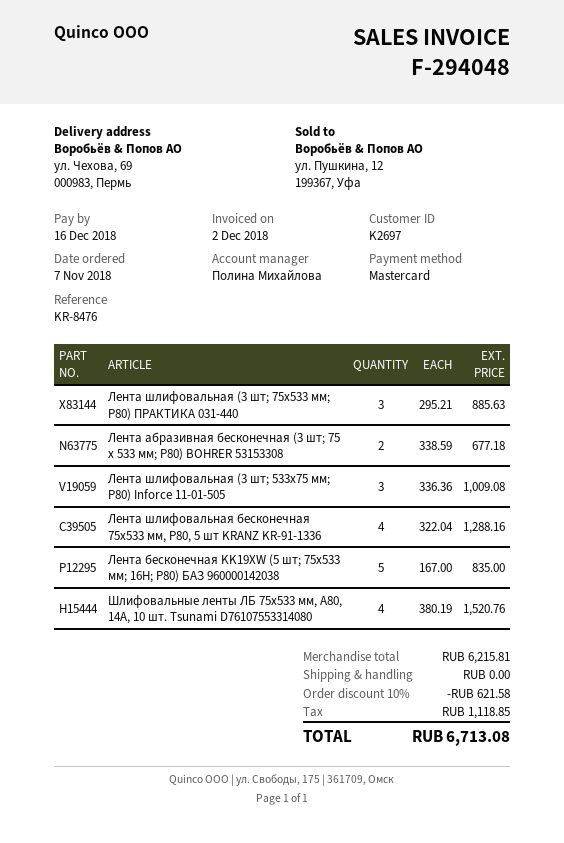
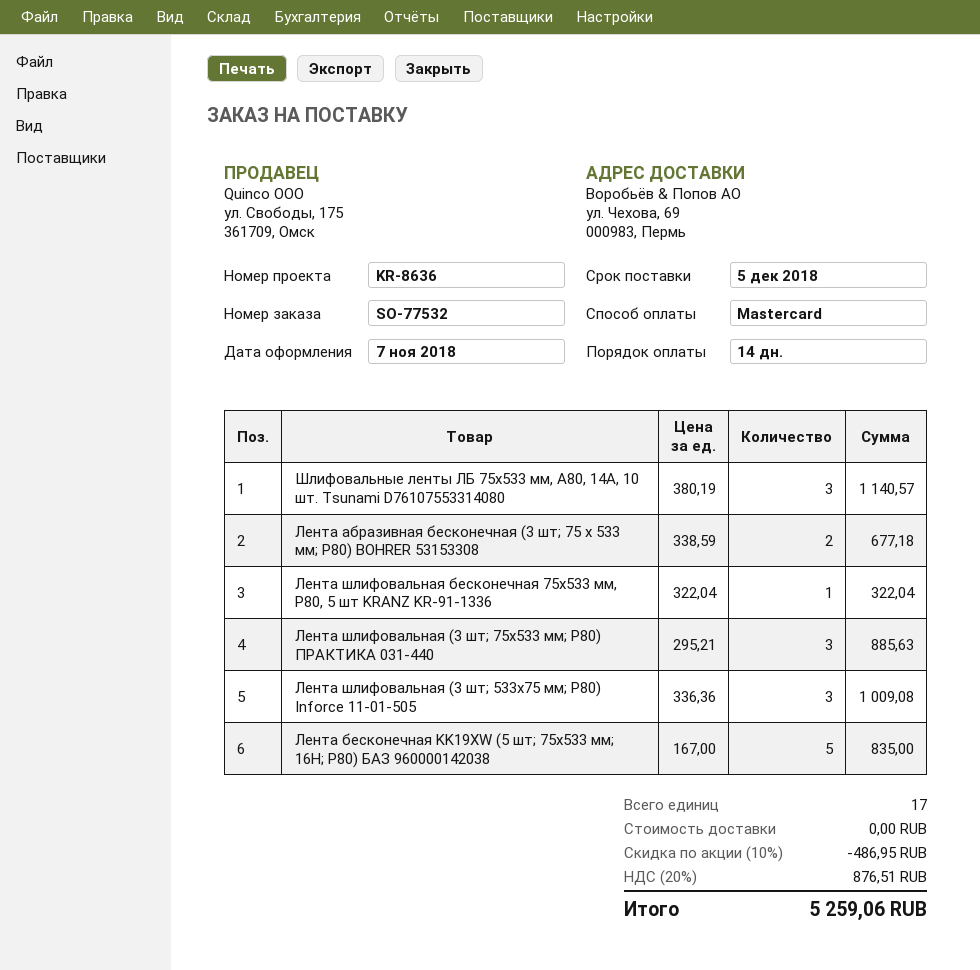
reference: KR-8476 -> KR-8636
Лента шлифовальная бесконечная 75x533 мм, P80, 5 шт KRANZ KR-91-1336: 4 x 322.04 = 1288.16 -> 1 x 322.04 = 322.04
Шлифовальные ленты ЛБ 75х533 мм, А80, 14А, 10 шт. Tsunami D76107553314080: 4 x 380.19 = 1520.76 -> 3 x 380.19 = 1140.57
discount: 10% = 621.58 -> 10% = 486.95
tax: 1118.85 -> 876.51
total: 6713.08 -> 5259.06

